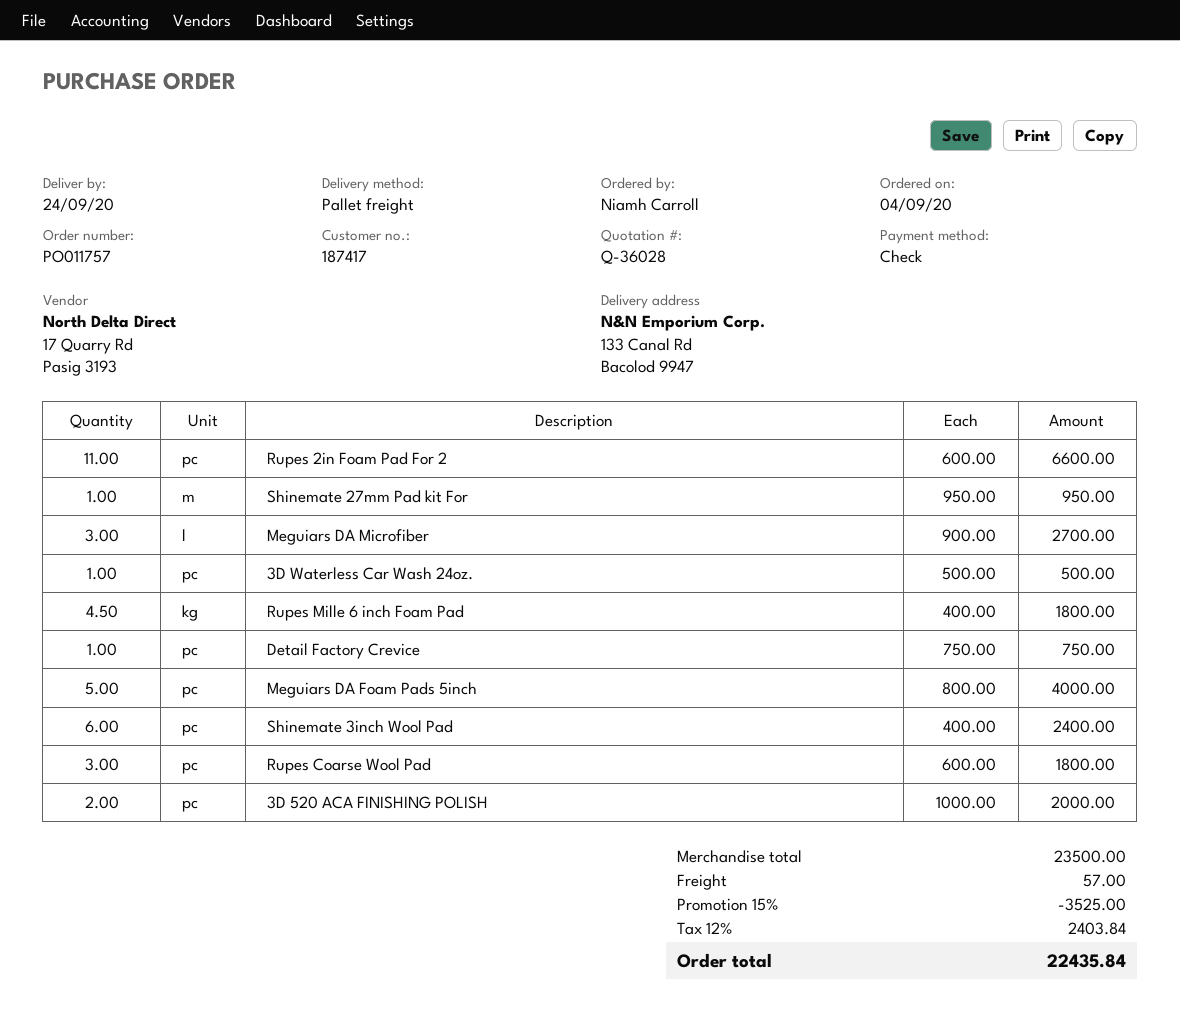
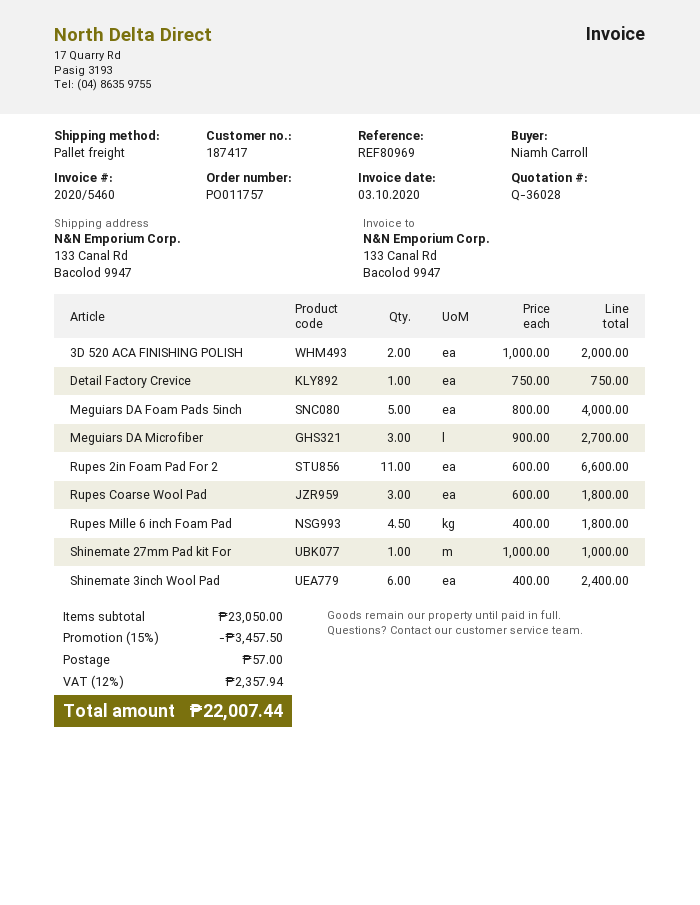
Shinemate 27mm Pad kit For: 1 x 950.00 = 950.00 -> 1 x 1000.00 = 1000.00
3D Waterless Car Wash 24oz.: 1 x 500.00 = 500.00 -> none
subtotal: 23500.00 -> 23050.00
discount: 15% = 3525.00 -> 15% = 3457.50
tax: 12% = 2403.84 -> 12% = 2357.94
total: 22435.84 -> 22007.44

